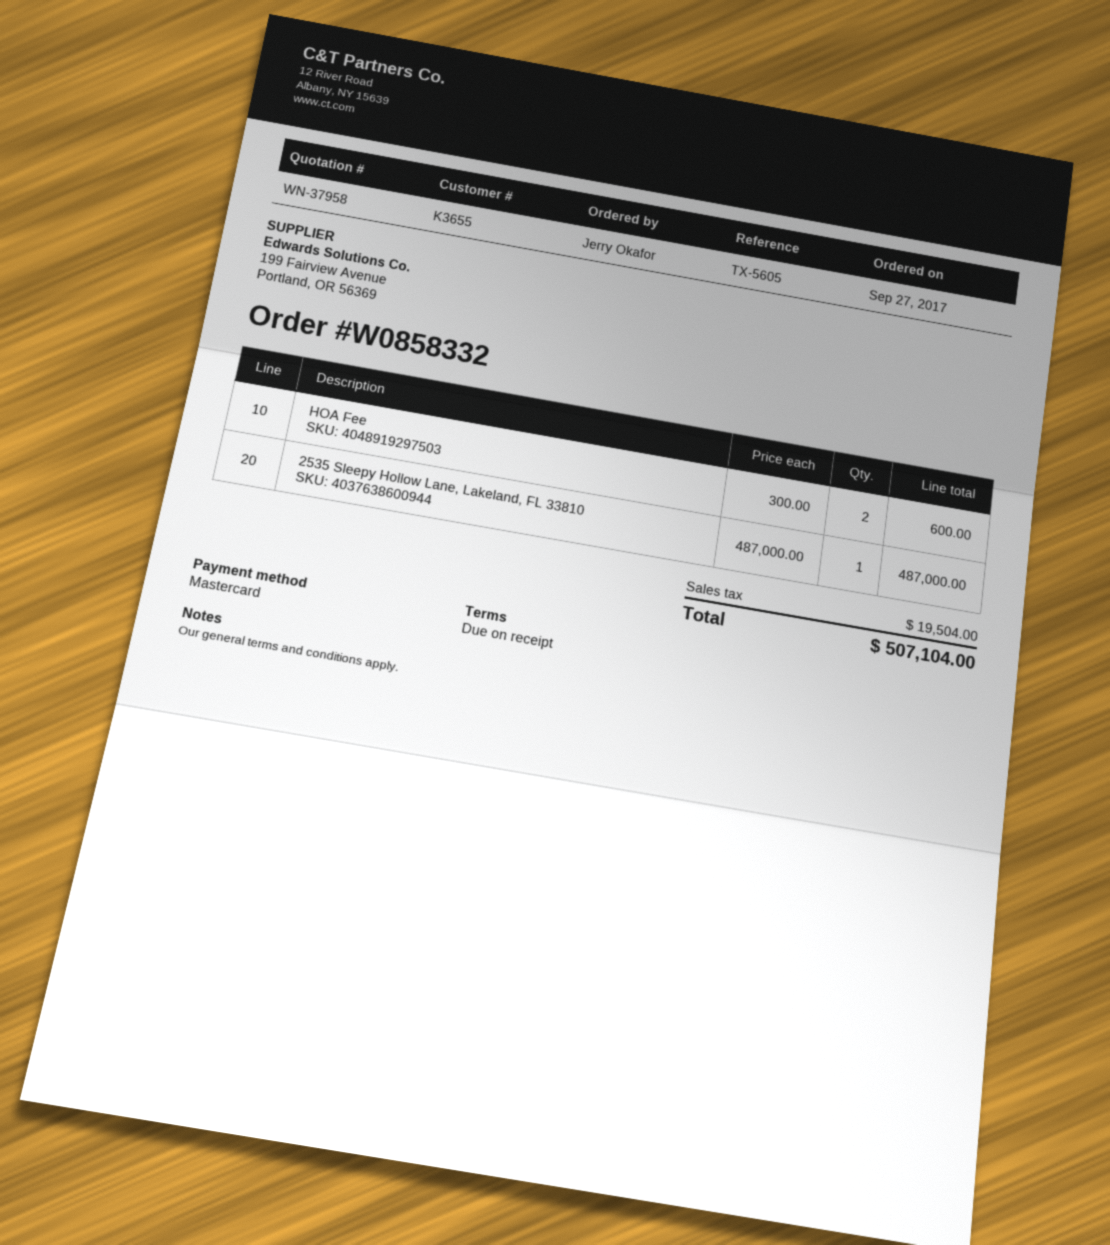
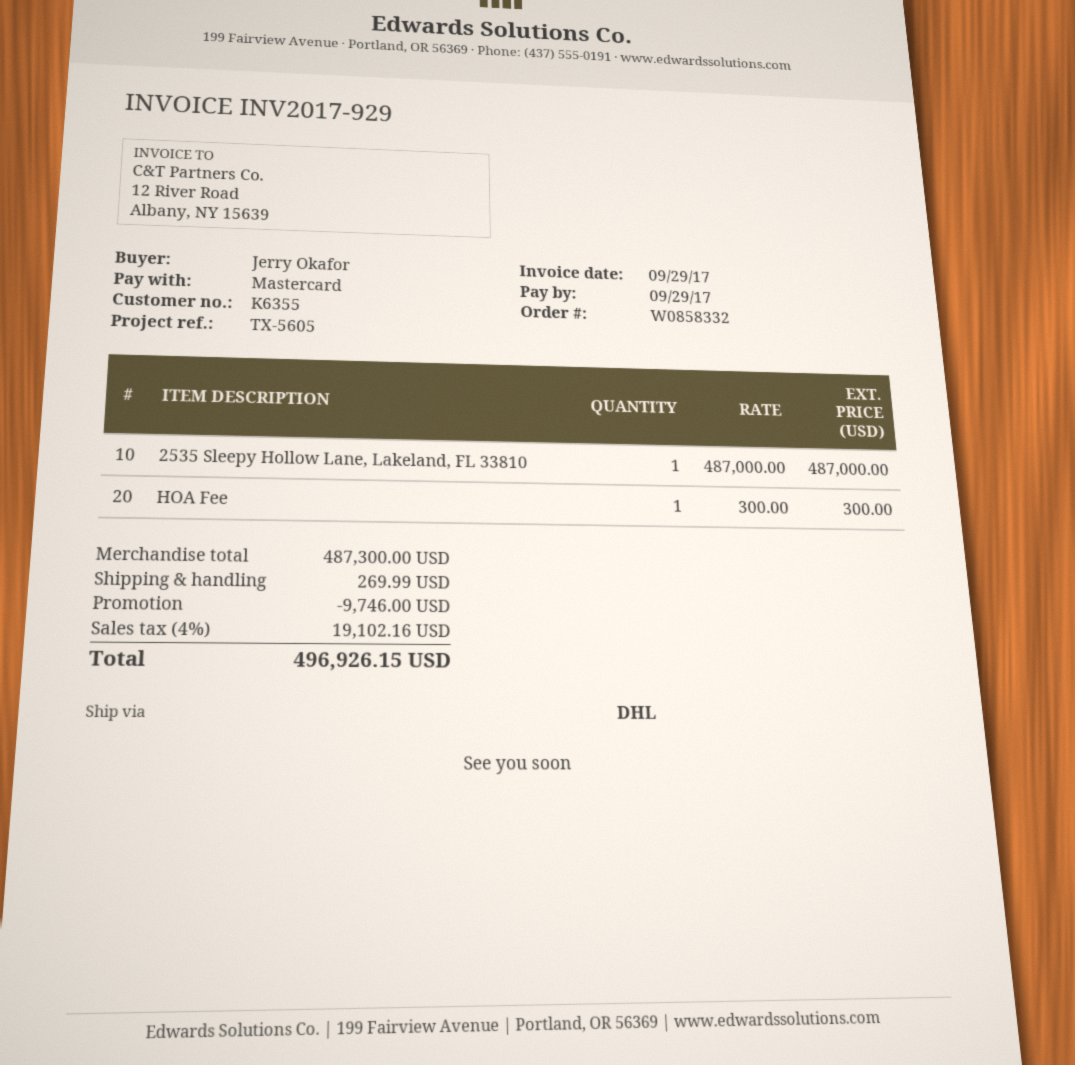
customer number: K3655 -> K6355
HOA Fee: 2 x 300.00 = 600.00 -> 1 x 300.00 = 300.00
discount: none -> 9746.00
shipping: none -> 269.99
tax: 19504.00 -> 19102.16
total: 507104.00 -> 496926.15

